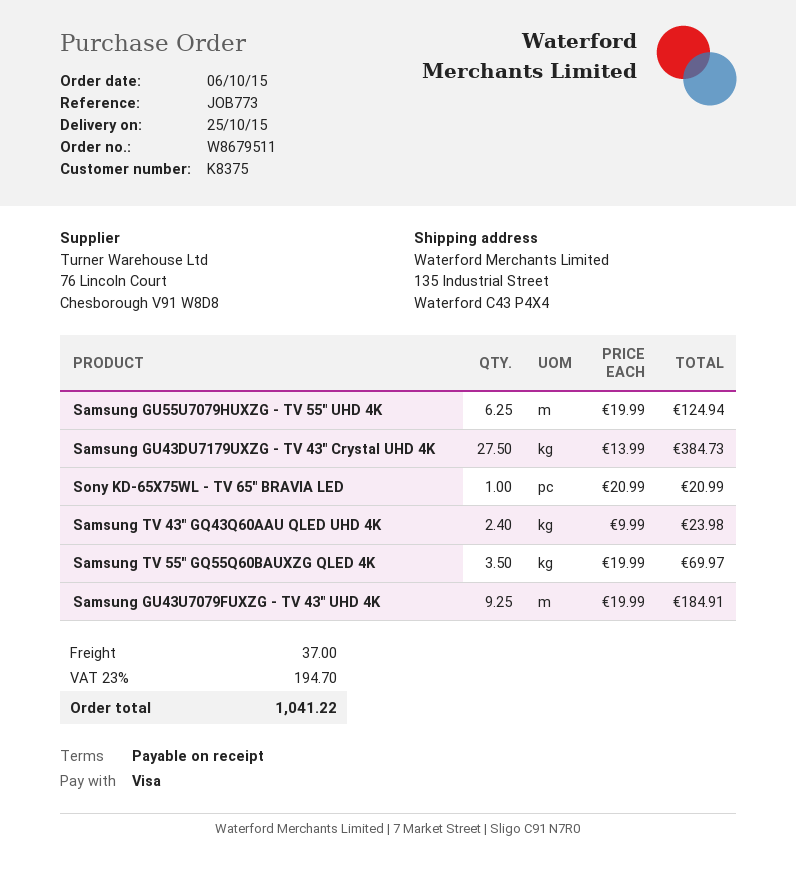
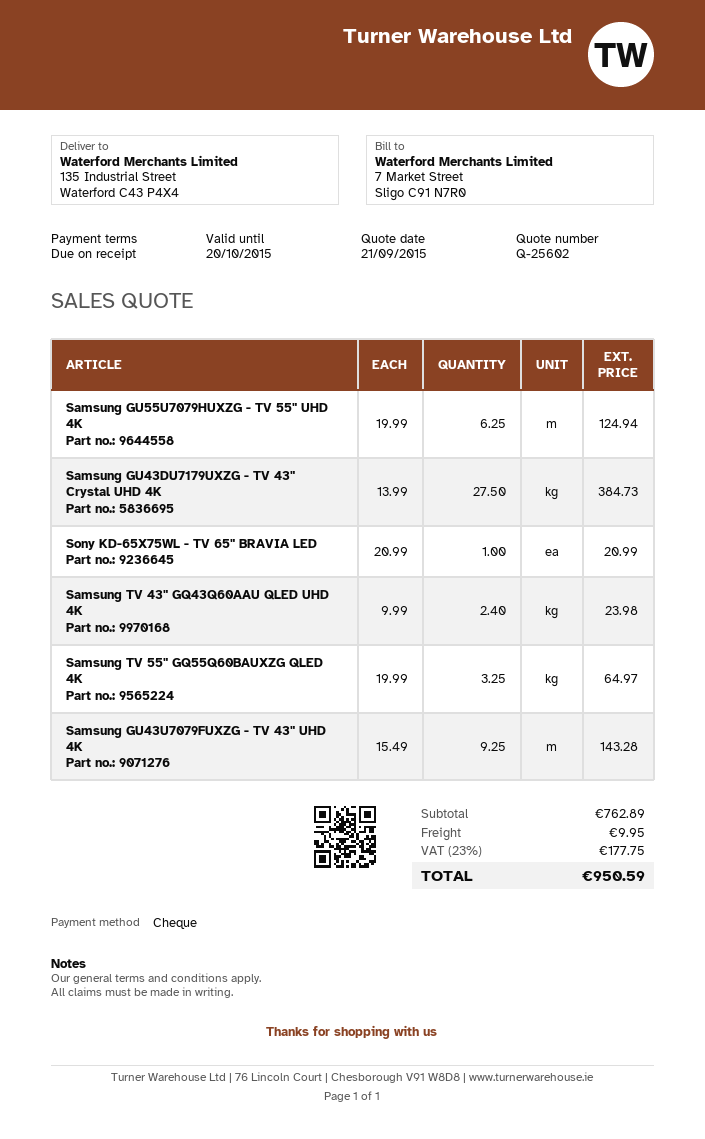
payment method: Visa -> cheque
Samsung TV 55" GQ55Q60BAUXZG QLED 4K: 3.5 x 19.99 = 69.97 -> 3.25 x 19.99 = 64.97
Samsung GU43U7079FUXZG - TV 43" UHD 4K: 9.25 x 19.99 = 184.91 -> 9.25 x 15.49 = 143.28
shipping: 37.00 -> 9.95
tax: 23% = 194.70 -> 23% = 177.75
total: 1041.22 -> 950.59

